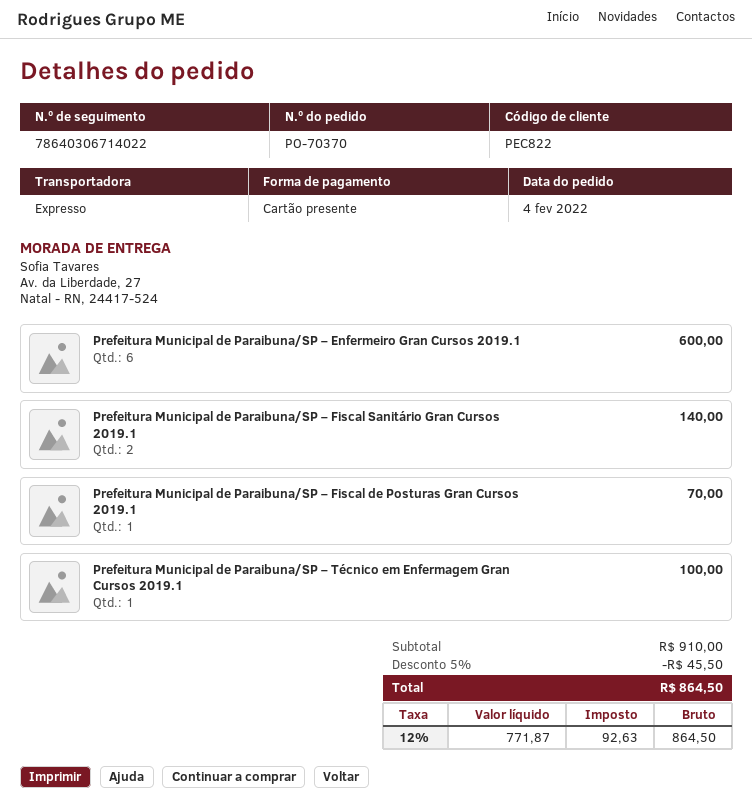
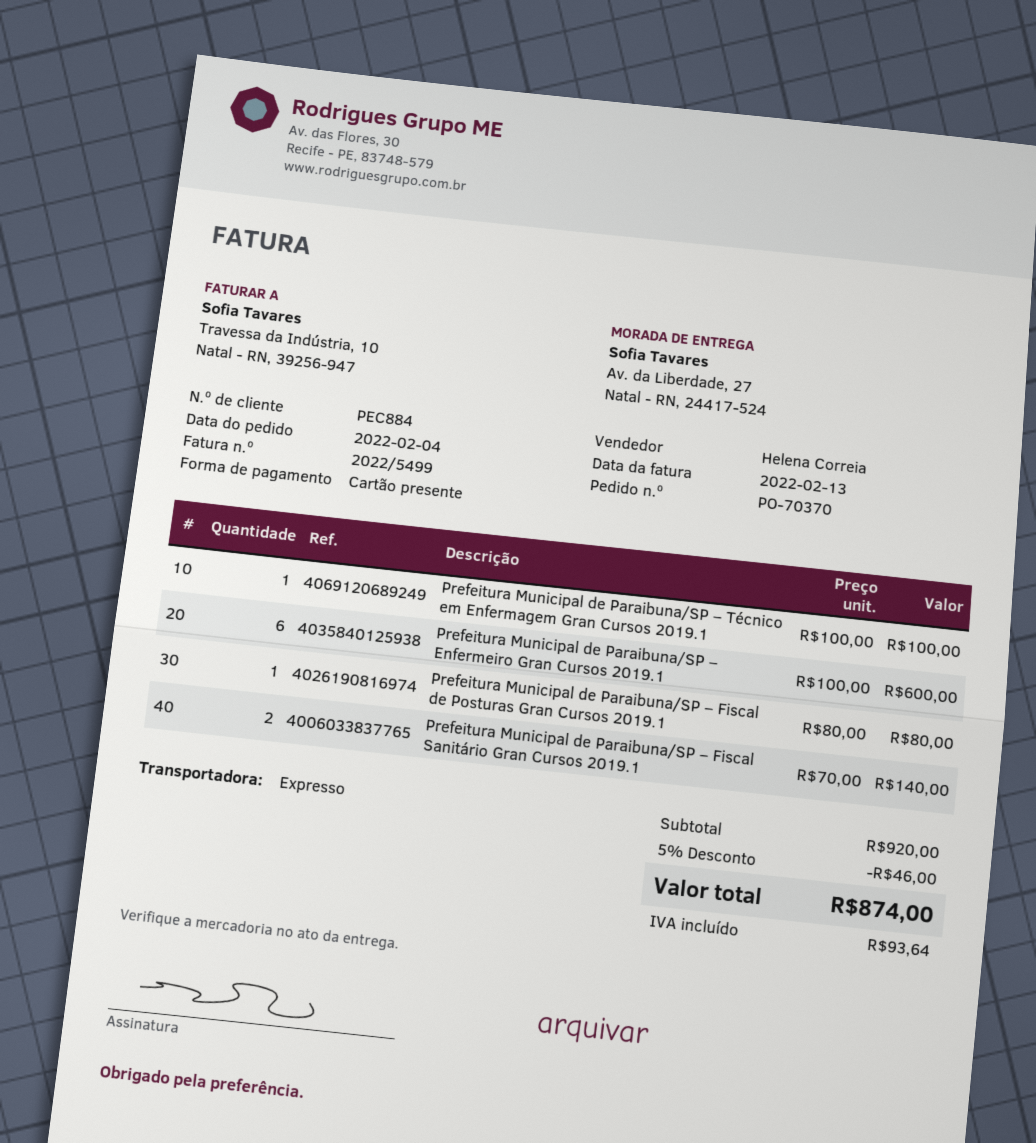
customer number: PEC822 -> PEC884
Prefeitura Municipal de Paraibuna/SP – Fiscal de Posturas Gran Cursos 2019.1: 1 for 70.00 -> 1 for 80.00
subtotal: 910.00 -> 920.00
discount: 5% = 45.50 -> 5% = 46.00
tax: 92.63 -> 93.64
total: 864.50 -> 874.00

